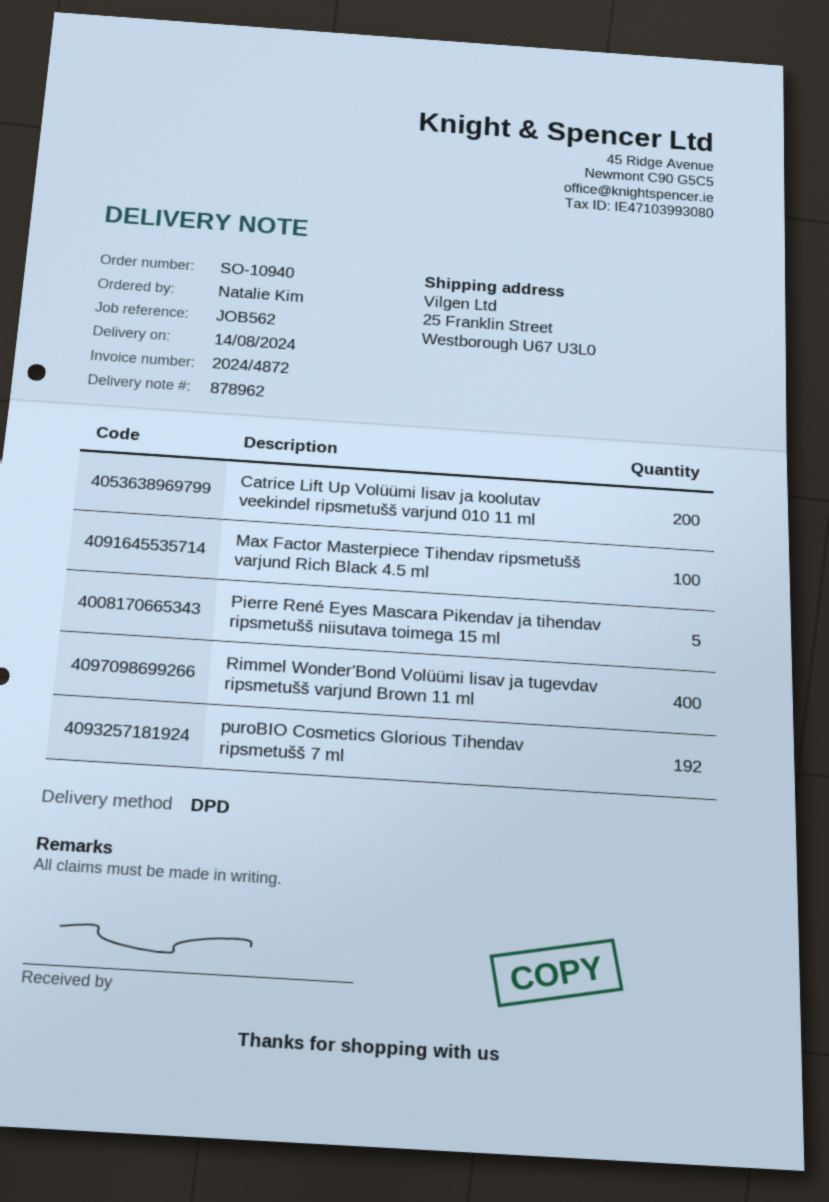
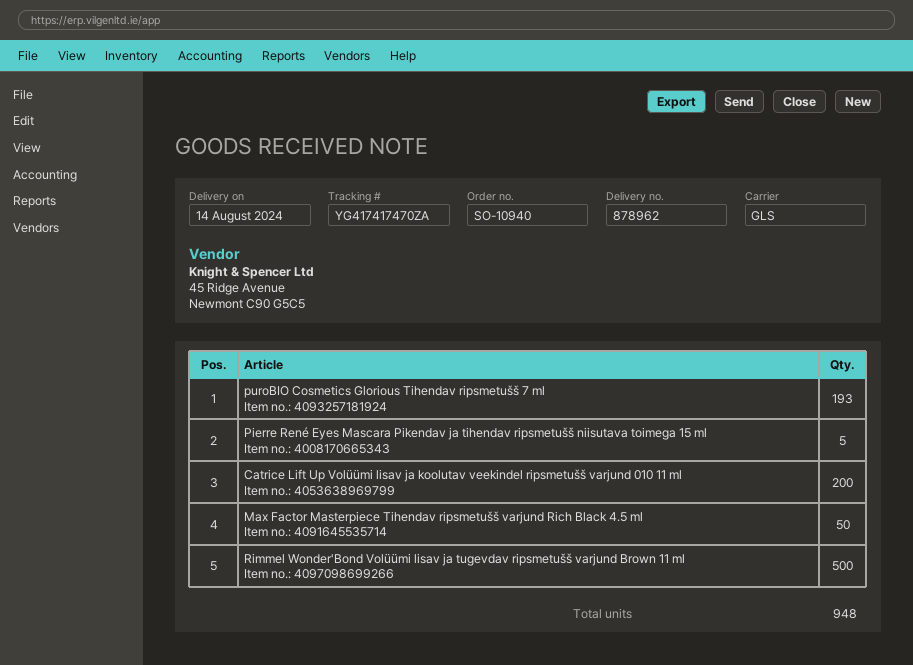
shipping method: DPD -> GLS
Max Factor Masterpiece Tihendav ripsmetušš varjund Rich Black 4.5 ml: 100 -> 50
Rimmel Wonder'Bond Volüümi lisav ja tugevdav ripsmetušš varjund Brown 11 ml: 400 -> 500
puroBIO Cosmetics Glorious Tihendav ripsmetušš 7 ml: 192 -> 193

